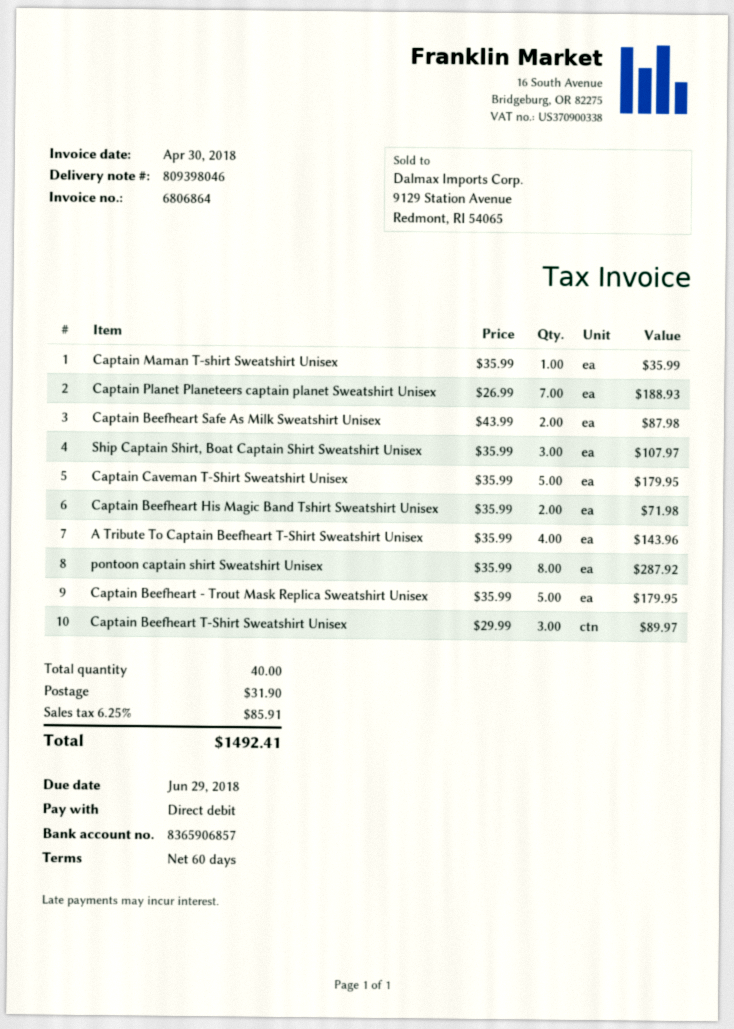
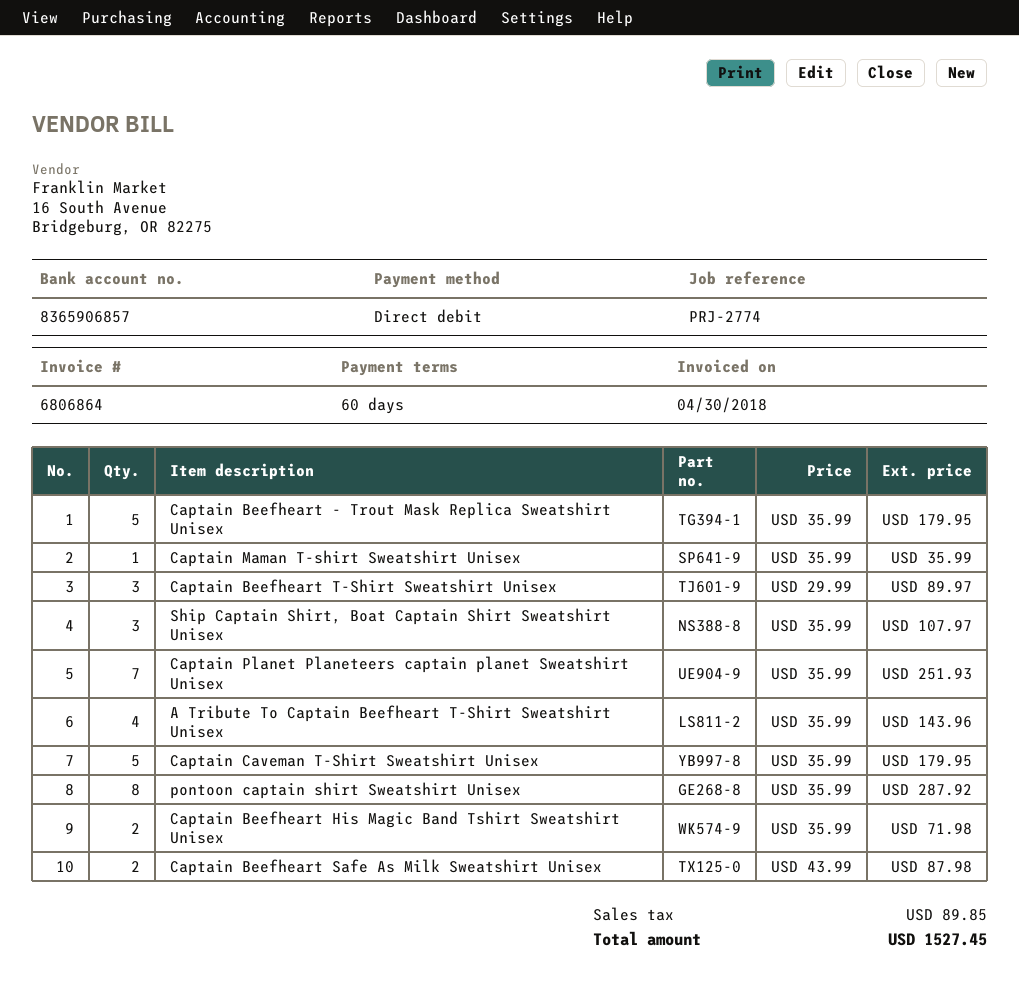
Captain Planet Planeteers captain planet Sweatshirt Unisex: 7 x 26.99 = 188.93 -> 7 x 35.99 = 251.93
shipping: 31.90 -> none
tax: 85.91 -> 89.85
total: 1492.41 -> 1527.45

